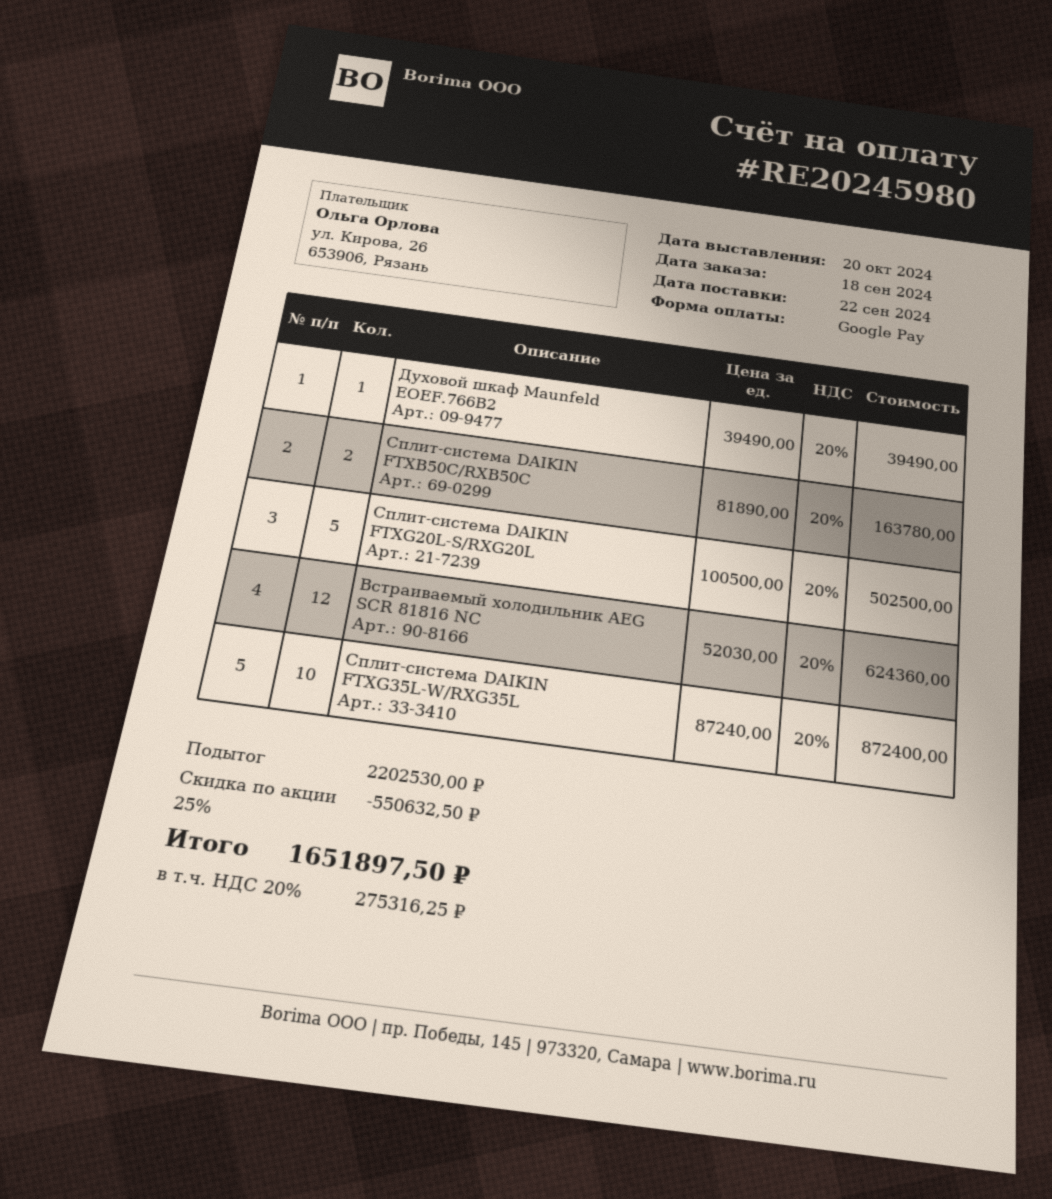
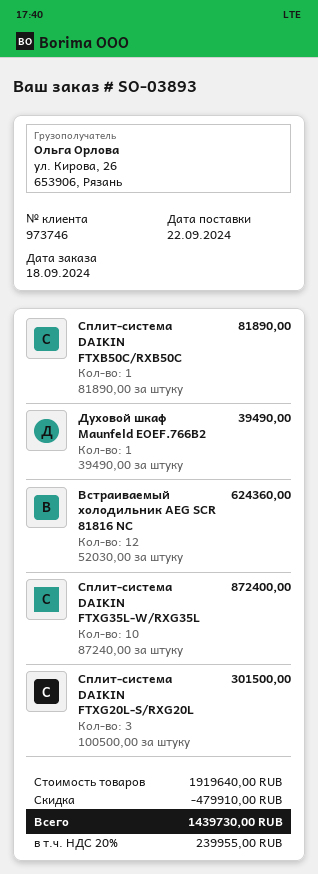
Сплит-система DAIKIN FTXB50C/RXB50C: 2 x 81890.00 = 163780.00 -> 1 x 81890.00 = 81890.00
Сплит-система DAIKIN FTXG20L-S/RXG20L: 5 x 100500.00 = 502500.00 -> 3 x 100500.00 = 301500.00
subtotal: 2202530.00 -> 1919640.00
discount: 550632.50 -> 479910.00
tax: 20% = 275316.25 -> 20% = 239955.00
total: 1651897.50 -> 1439730.00

